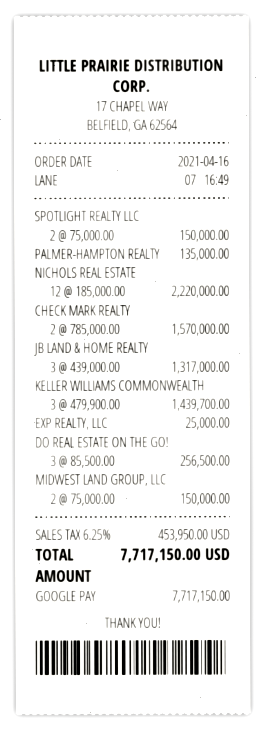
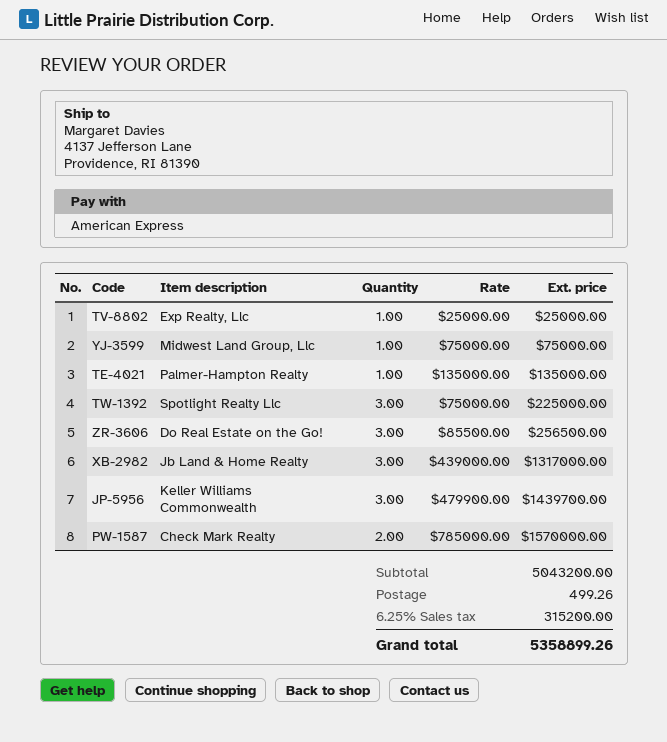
payment method: Google Pay -> American Express
SPOTLIGHT REALTY LLC: 2 x 75000.00 = 150000.00 -> 3 x 75000.00 = 225000.00
NICHOLS REAL ESTATE: 12 x 185000.00 = 2220000.00 -> none
MIDWEST LAND GROUP, LLC: 2 x 75000.00 = 150000.00 -> 1 x 75000.00 = 75000.00
shipping: none -> 499.26
tax: 6.25% = 453950.00 -> 6.25% = 315200.00
total: 7717150.00 -> 5358899.26

